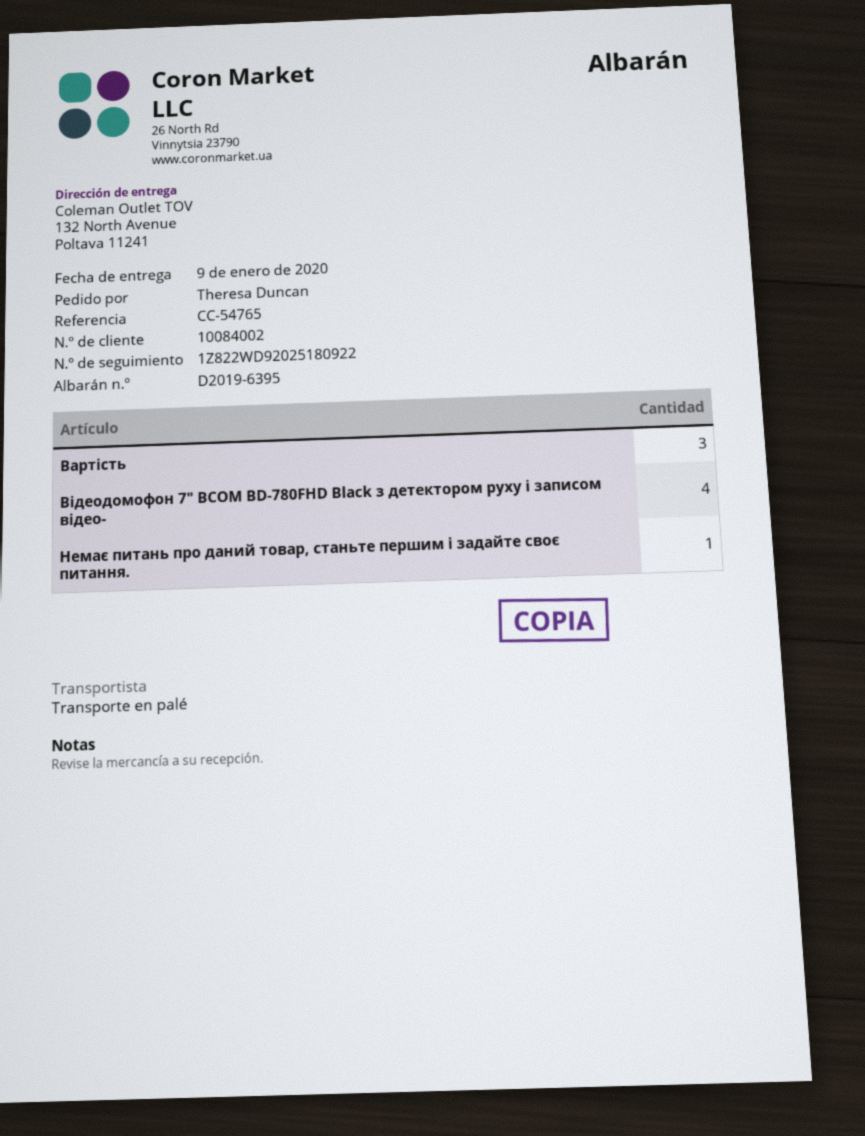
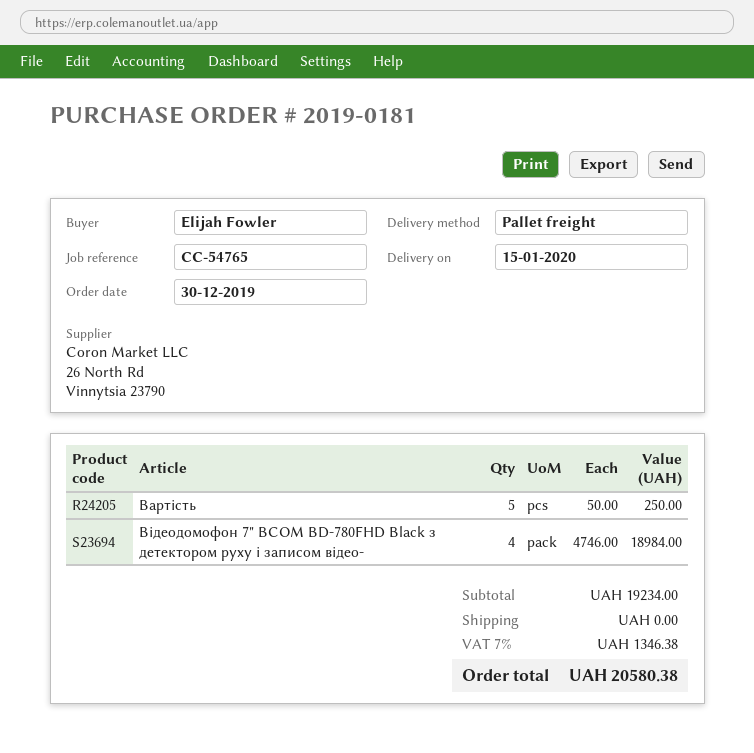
delivery date: 2020-01-09 -> 2020-01-15
ordered by: Theresa Duncan -> Elijah Fowler
Вартість: 3 -> 5
Немає питань про даний товар, станьте першим і задайте своє питання.: 1 -> none

